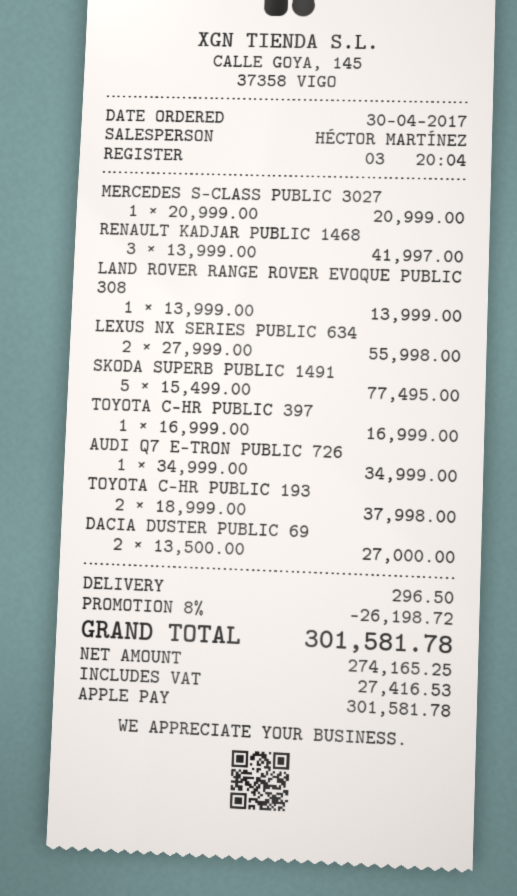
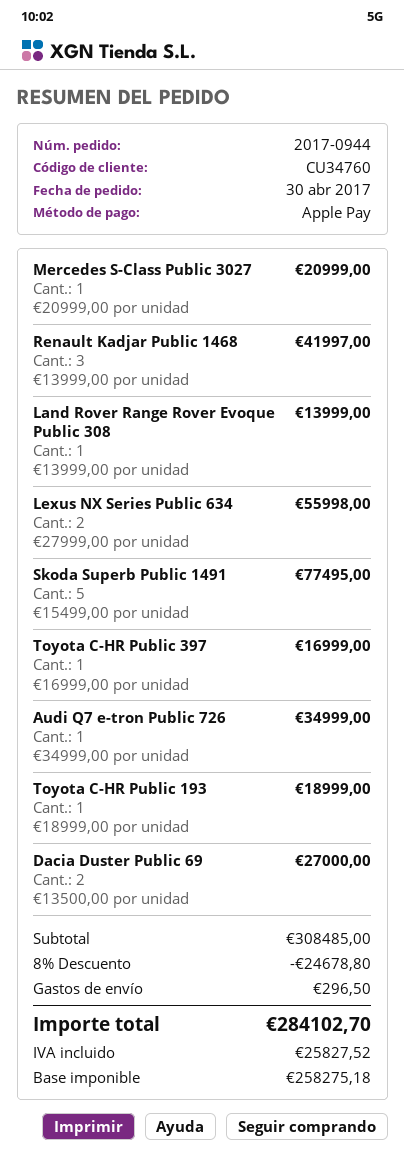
TOYOTA C-HR PUBLIC 193: 2 x 18999.00 = 37998.00 -> 1 x 18999.00 = 18999.00
discount: 8% = 26198.72 -> 8% = 24678.80
net: 274165.25 -> 258275.18
tax: 27416.53 -> 25827.52
total: 301581.78 -> 284102.70

